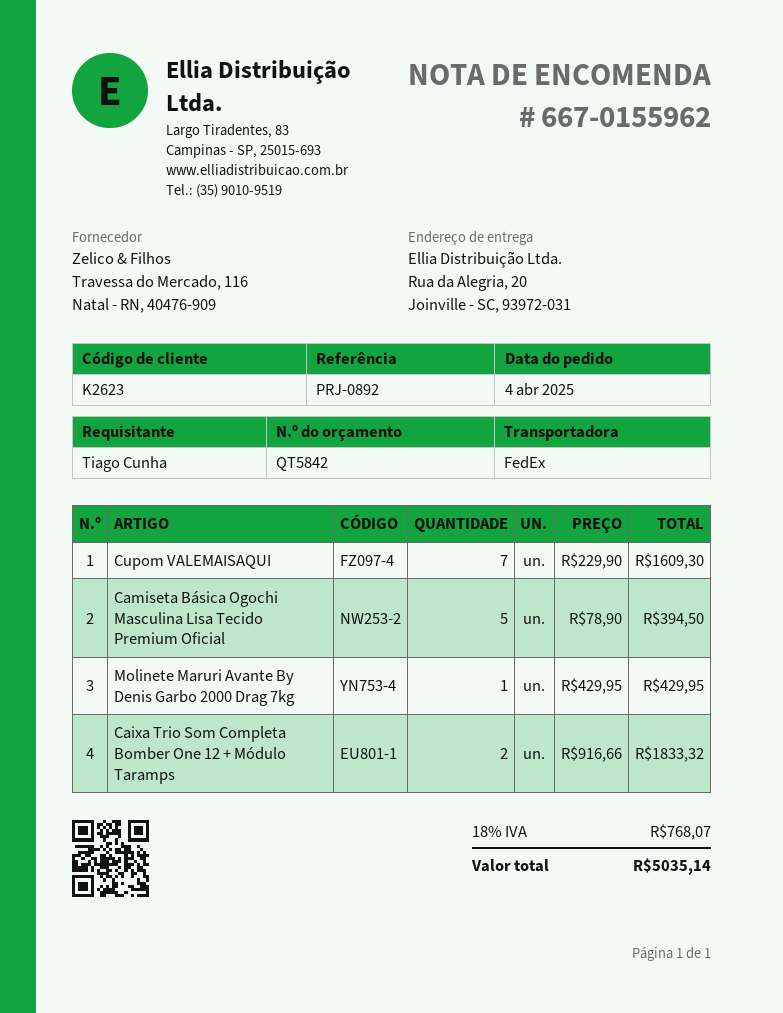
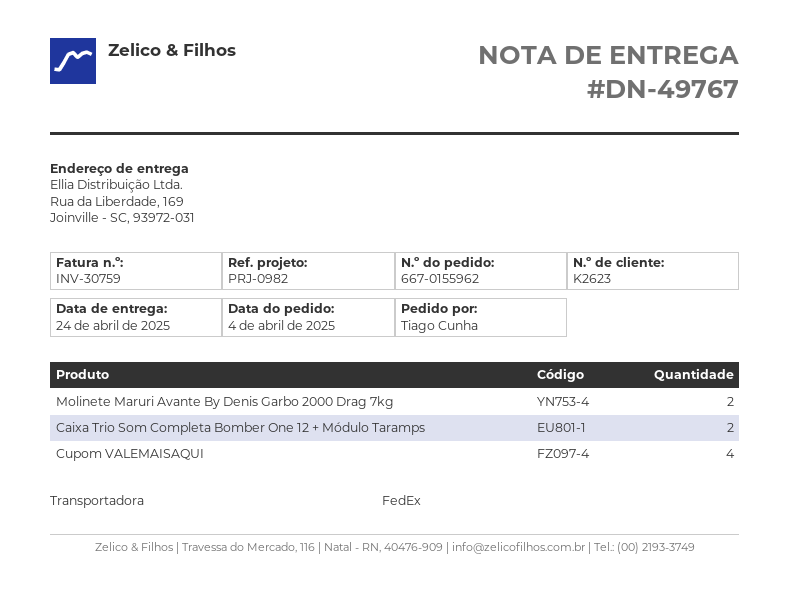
reference: PRJ-0892 -> PRJ-0982
ship to: Rua da Alegria, 20, Joinville - SC, 93972-031 -> Rua da Liberdade, 169, Joinville - SC, 93972-031
Cupom VALEMAISAQUI: 7 -> 4
Camiseta Básica Ogochi Masculina Lisa Tecido Premium Oficial: 5 -> none
Molinete Maruri Avante By Denis Garbo 2000 Drag 7kg: 1 -> 2

